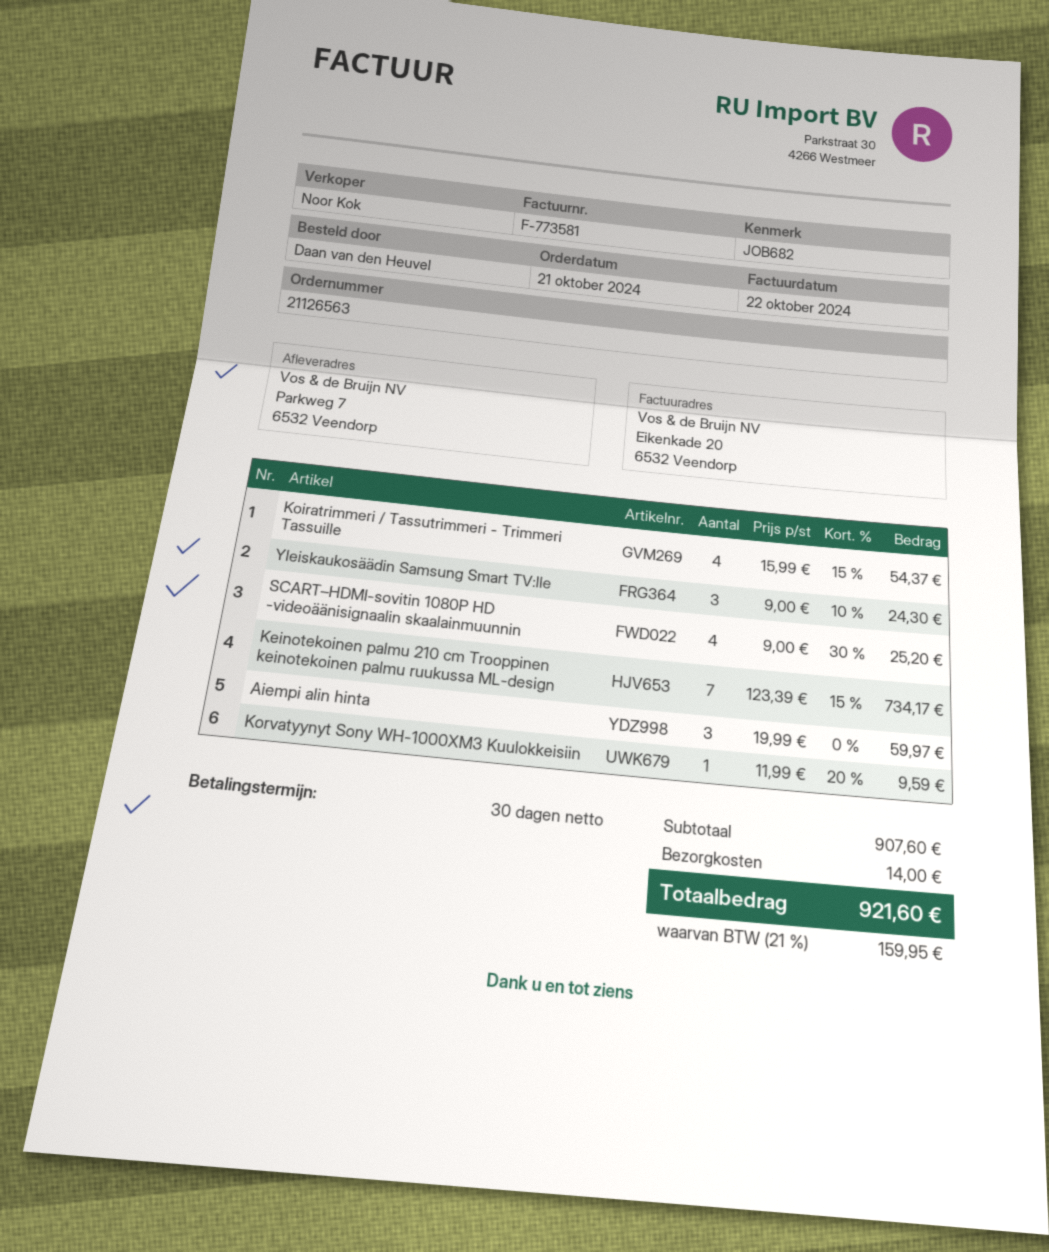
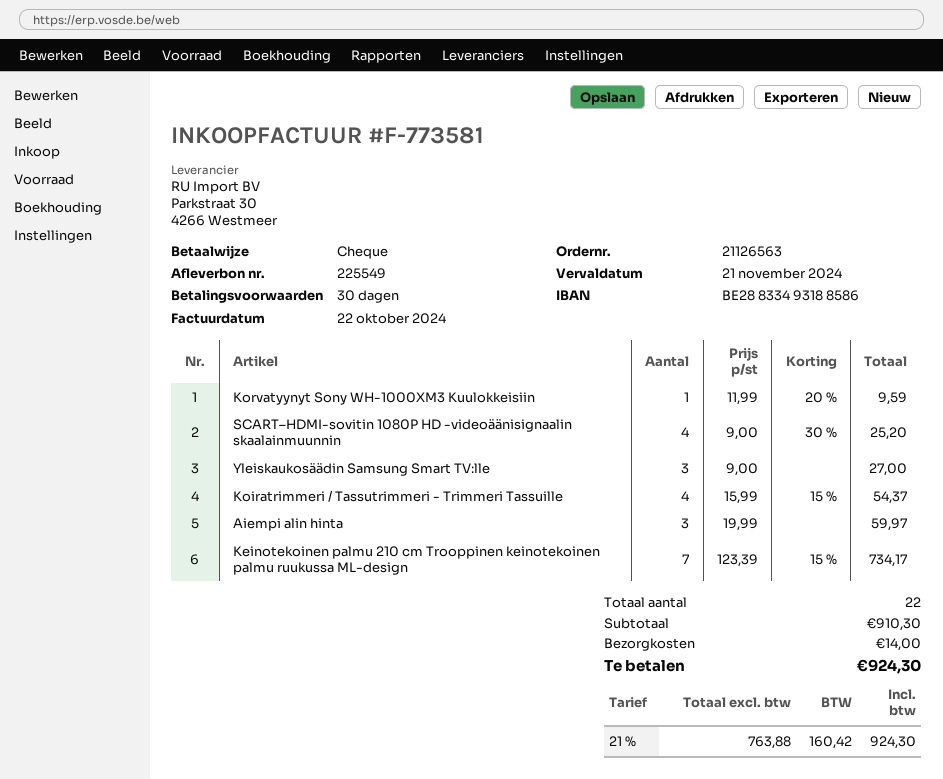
Yleiskaukosäädin Samsung Smart TV:lle: 3 x 9.00 - 10% = 24.30 -> 3 x 9.00 = 27.00
subtotal: 907.60 -> 910.30
tax: 21% = 159.95 -> 21% = 160.42
total: 921.60 -> 924.30

